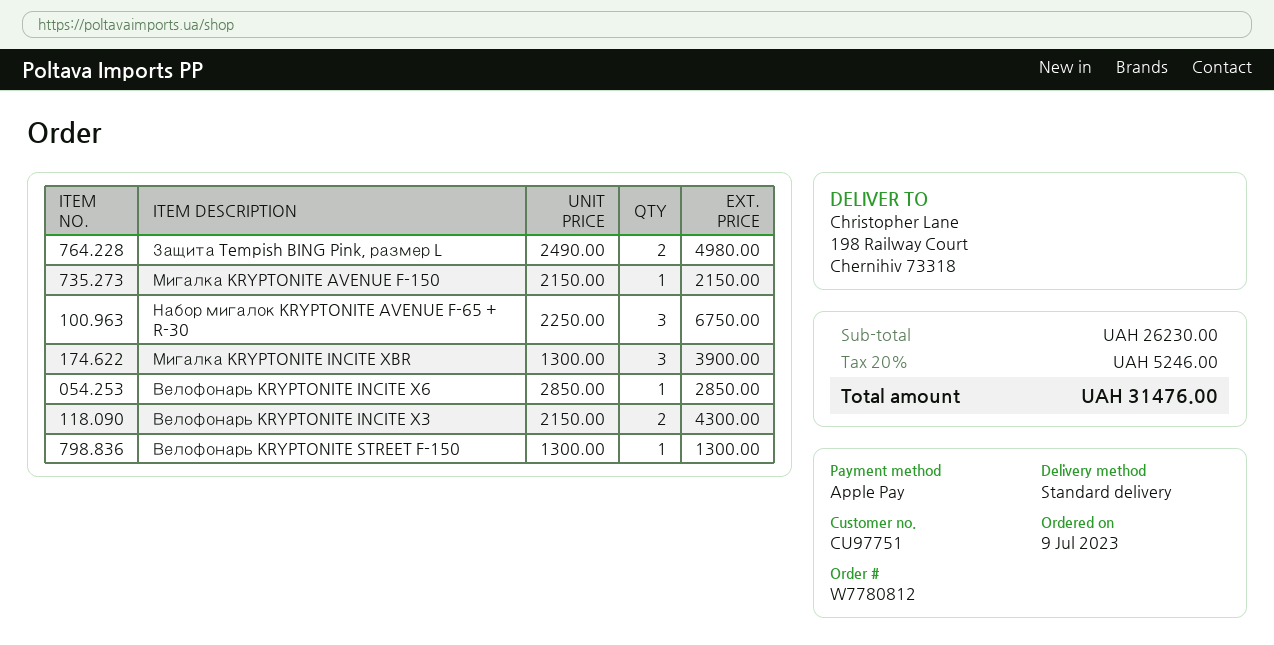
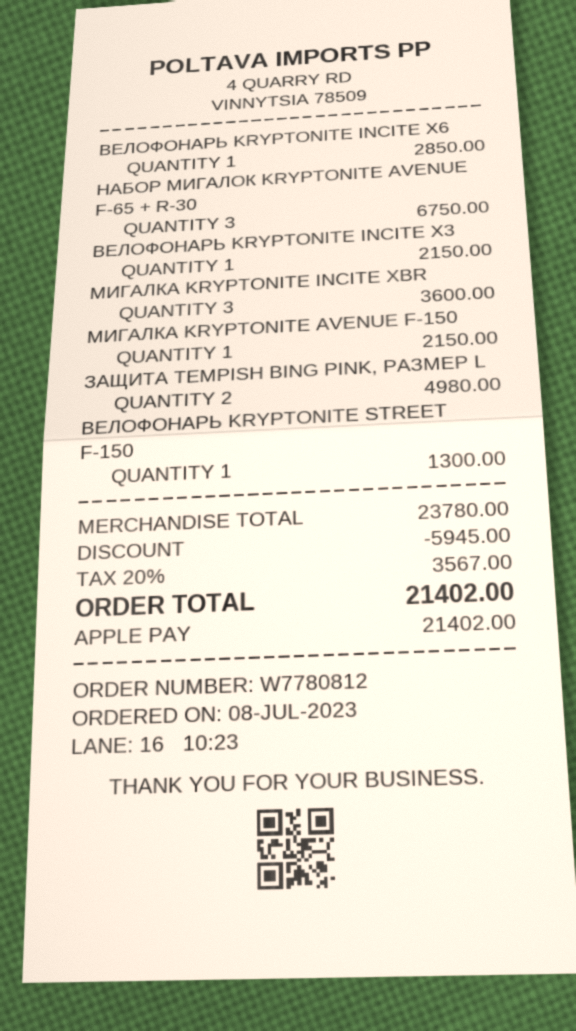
order date: 2023-07-09 -> 2023-07-08
Мигалка KRYPTONITE INCITE XBR: 3 for 3900.00 -> 3 for 3600.00
Велофонарь KRYPTONITE INCITE X3: 2 for 4300.00 -> 1 for 2150.00
subtotal: 26230.00 -> 23780.00
discount: none -> 5945.00
tax: 20% = 5246.00 -> 20% = 3567.00
total: 31476.00 -> 21402.00

